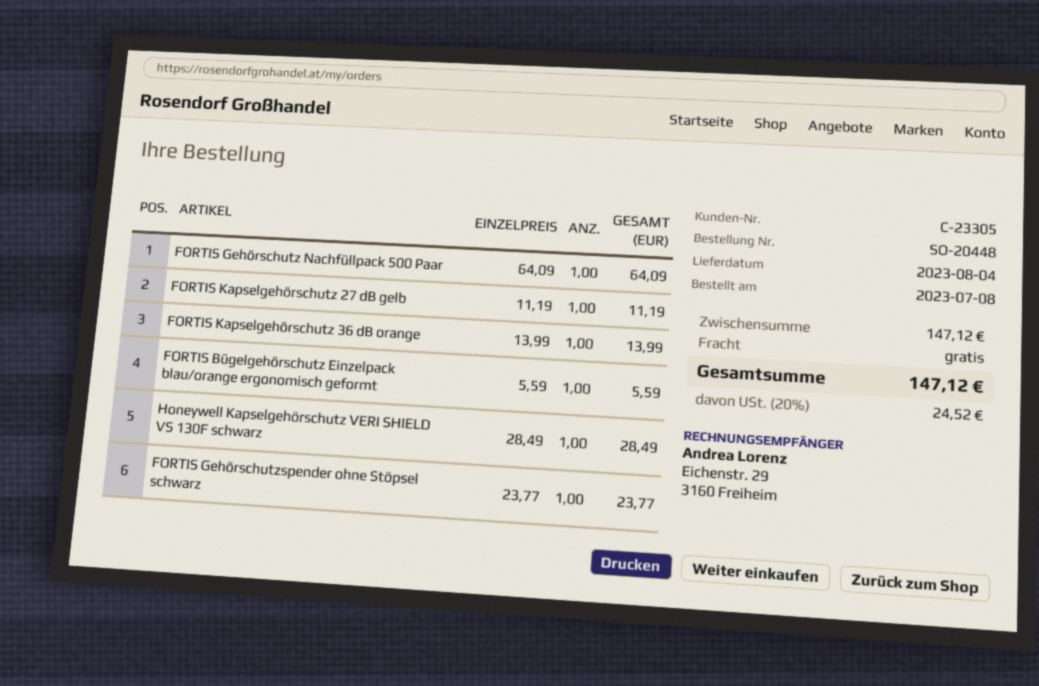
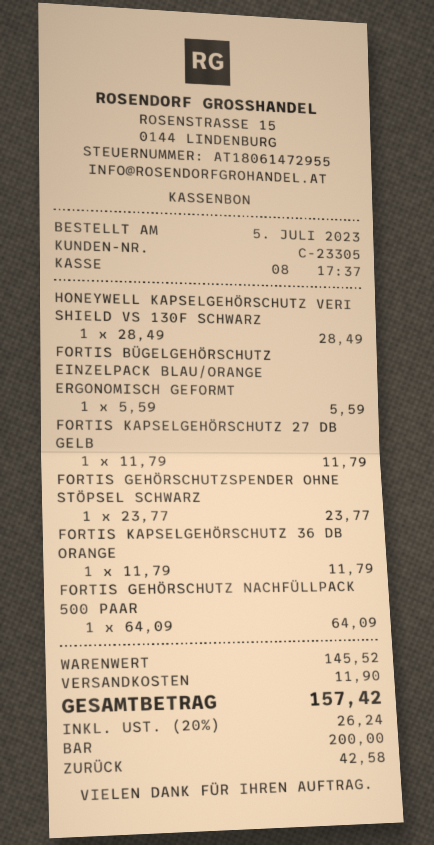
order date: 2023-07-08 -> 2023-07-05
FORTIS Kapselgehörschutz 27 dB gelb: 1 x 11.19 = 11.19 -> 1 x 11.79 = 11.79
FORTIS Kapselgehörschutz 36 dB orange: 1 x 13.99 = 13.99 -> 1 x 11.79 = 11.79
subtotal: 147.12 -> 145.52
shipping: 0.00 -> 11.90
tax: 20% = 24.52 -> 20% = 26.24
total: 147.12 -> 157.42

